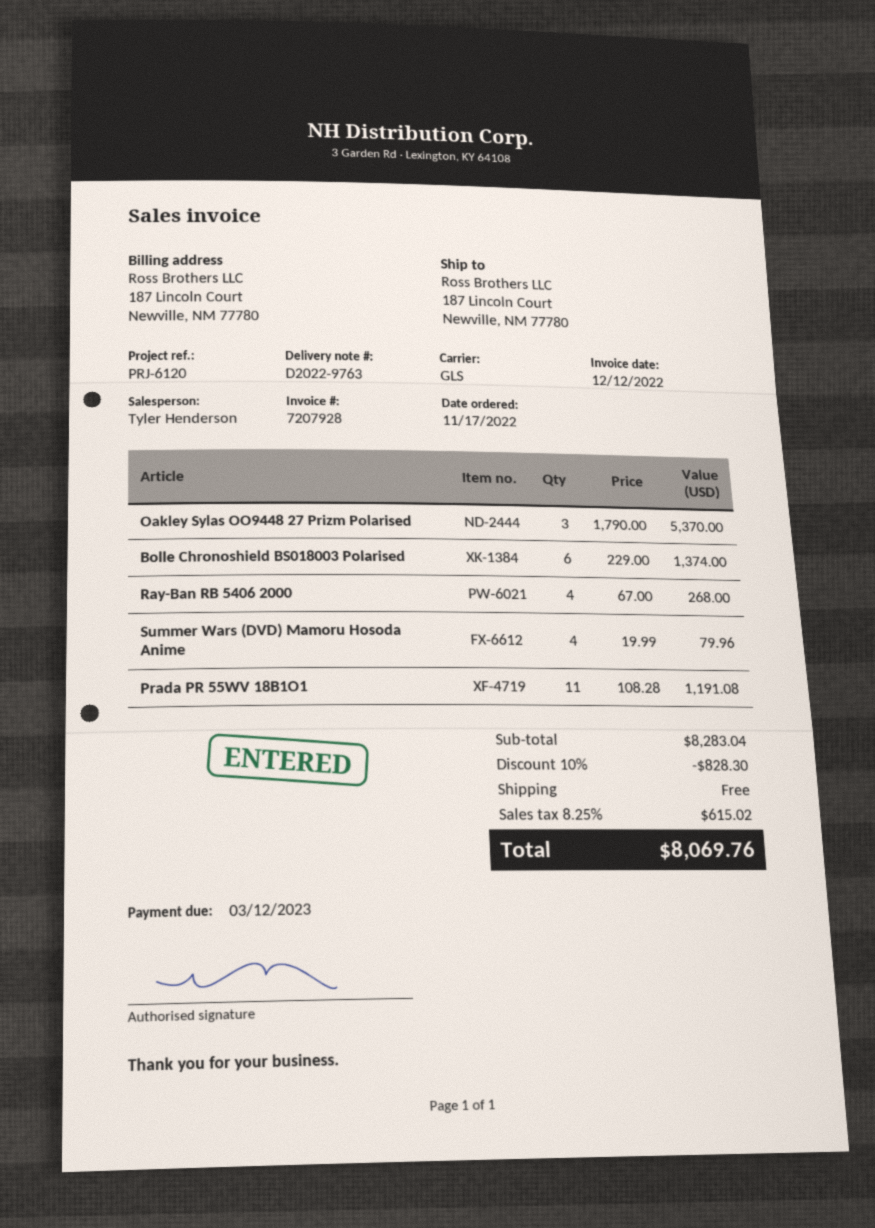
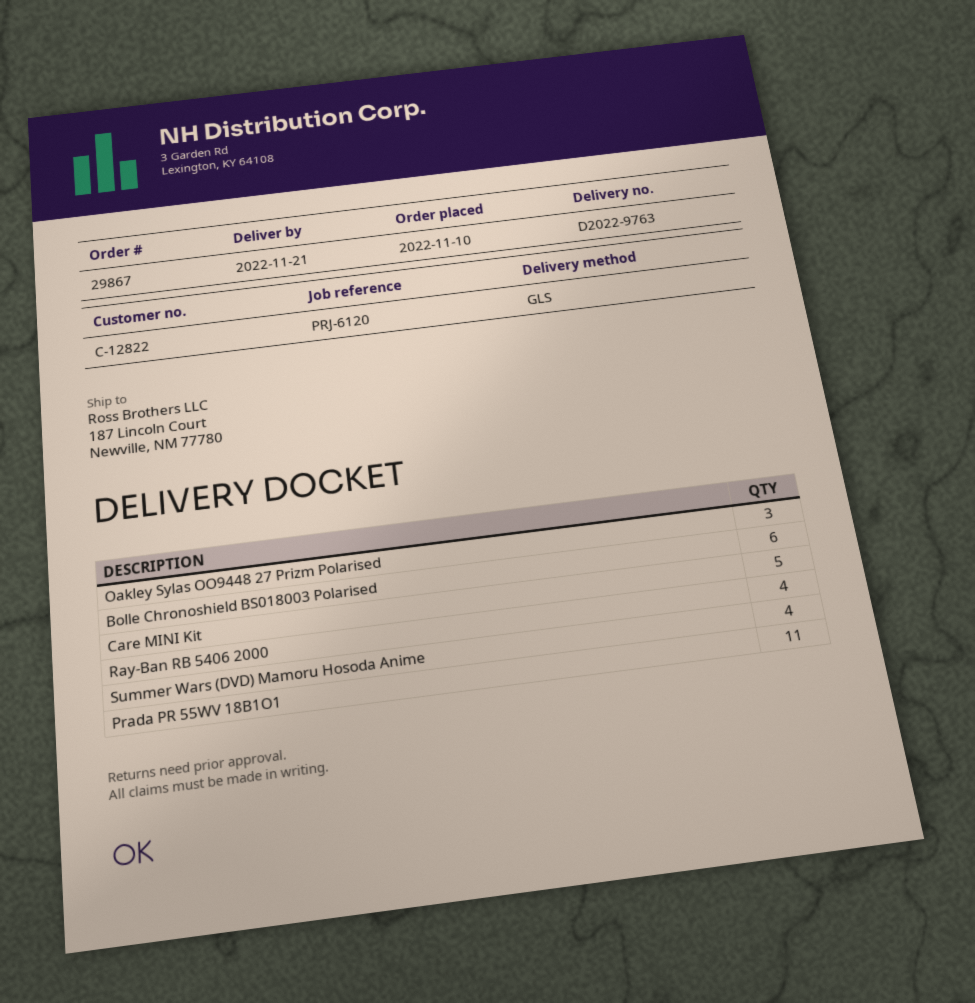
order date: 2022-11-17 -> 2022-11-10
Care MINI Kit: none -> 5

